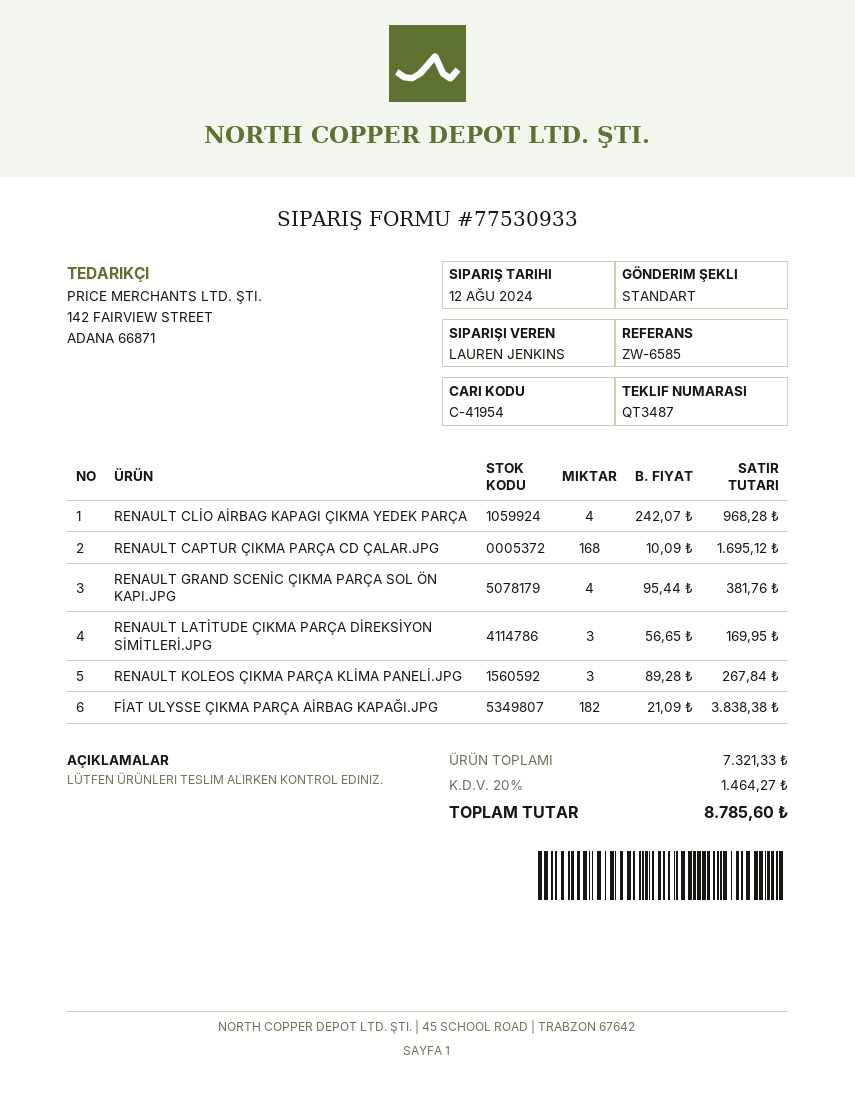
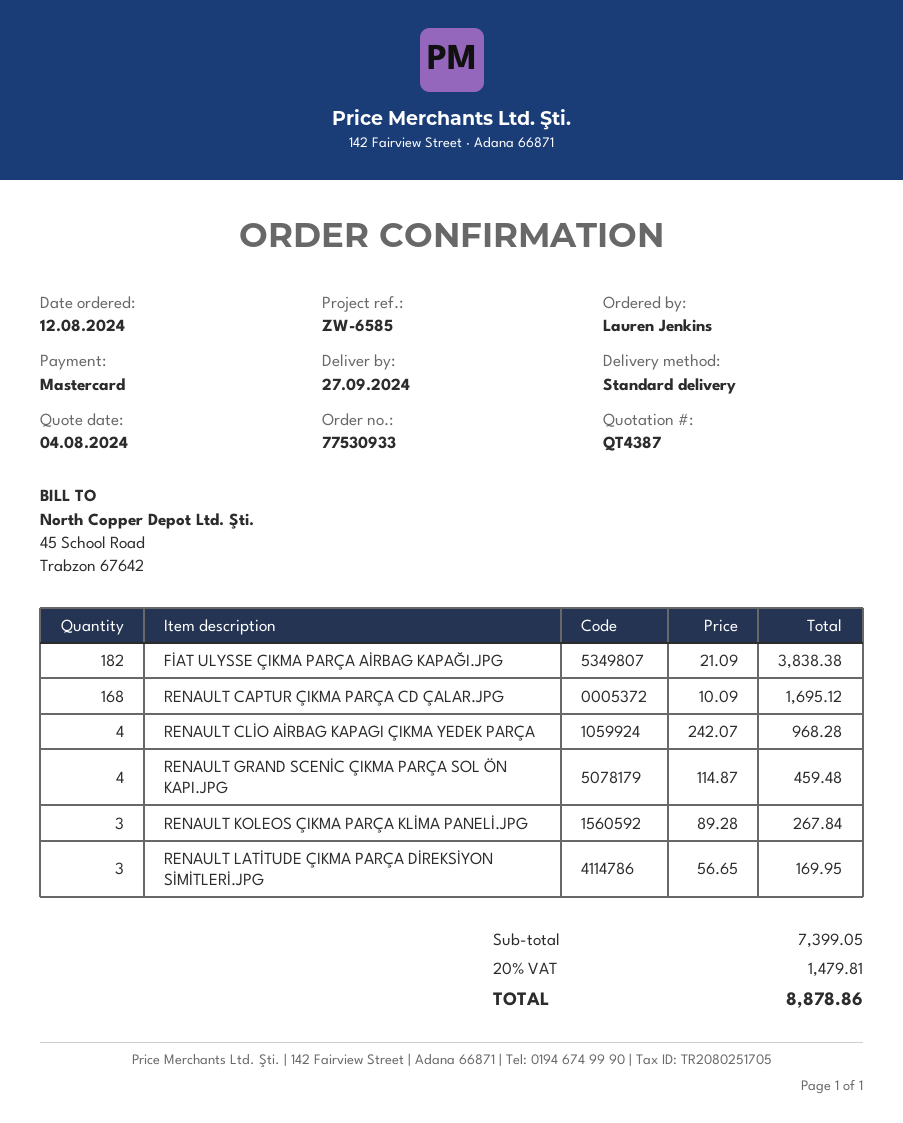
quote number: QT3487 -> QT4387
RENAULT GRAND SCENİC ÇIKMA PARÇA SOL ÖN KAPI.JPG: 4 x 95.44 = 381.76 -> 4 x 114.87 = 459.48
subtotal: 7321.33 -> 7399.05
tax: 20% = 1464.27 -> 20% = 1479.81
total: 8785.60 -> 8878.86

